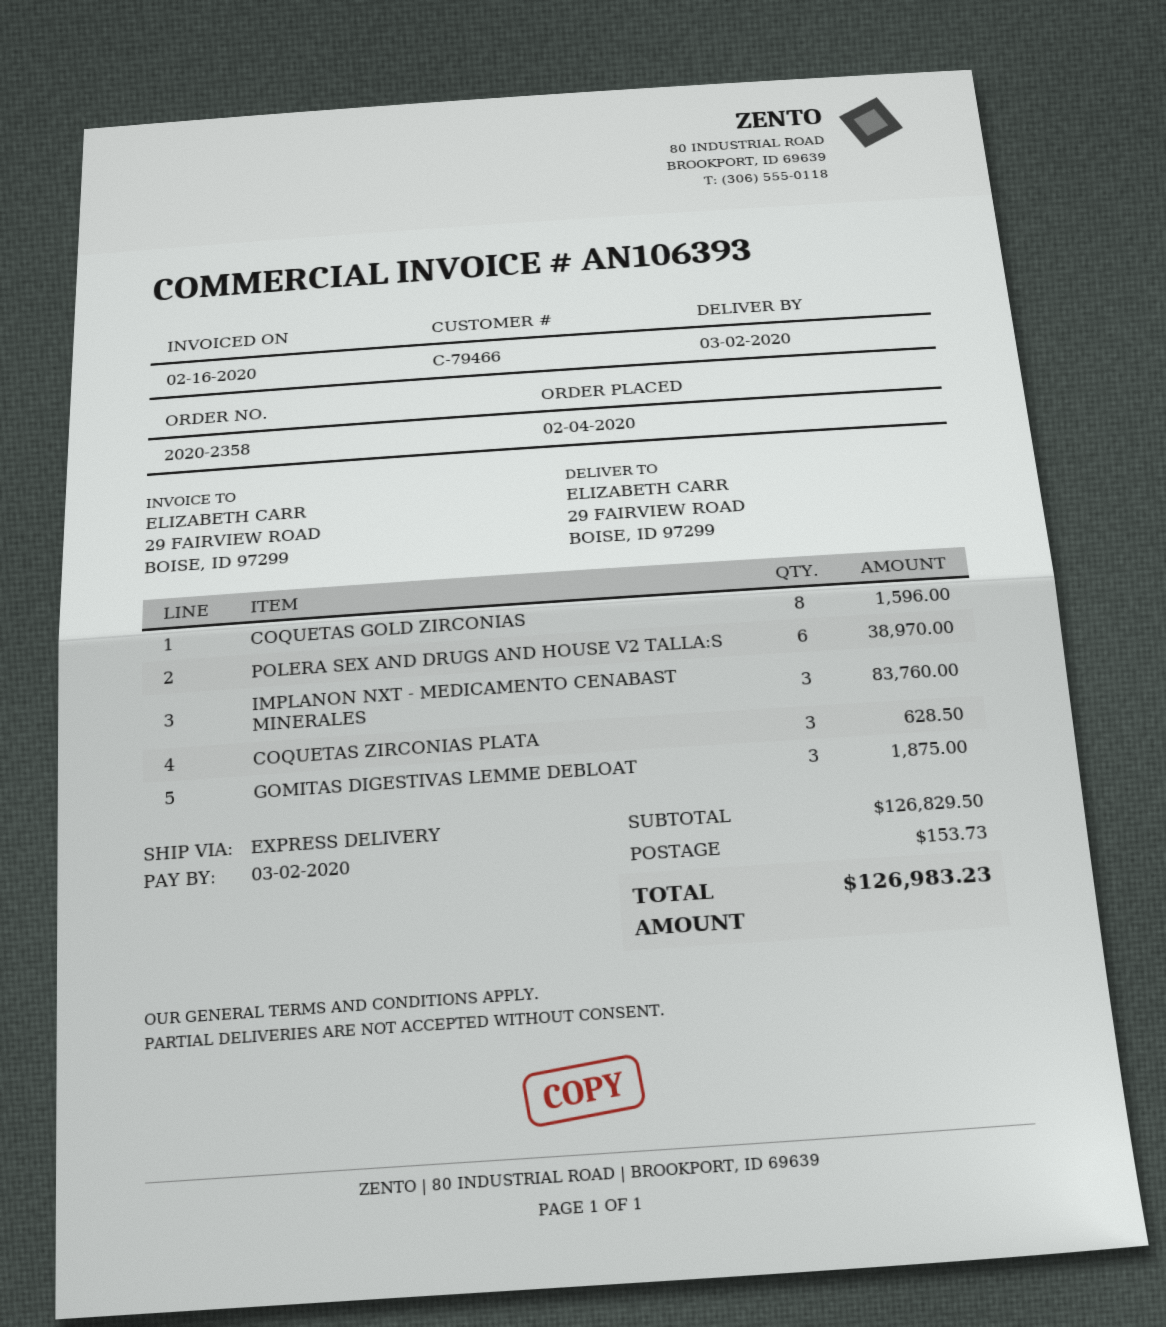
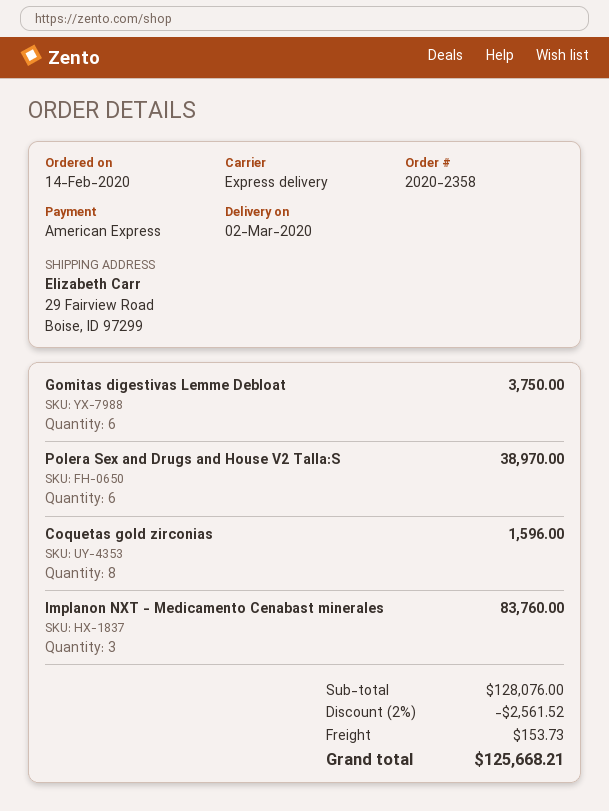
order date: 2020-02-04 -> 2020-02-14
COQUETAS ZIRCONIAS PLATA: 3 for 628.50 -> none
GOMITAS DIGESTIVAS LEMME DEBLOAT: 3 for 1875.00 -> 6 for 3750.00
subtotal: 126829.50 -> 128076.00
discount: none -> 2% = 2561.52
total: 126983.23 -> 125668.21

